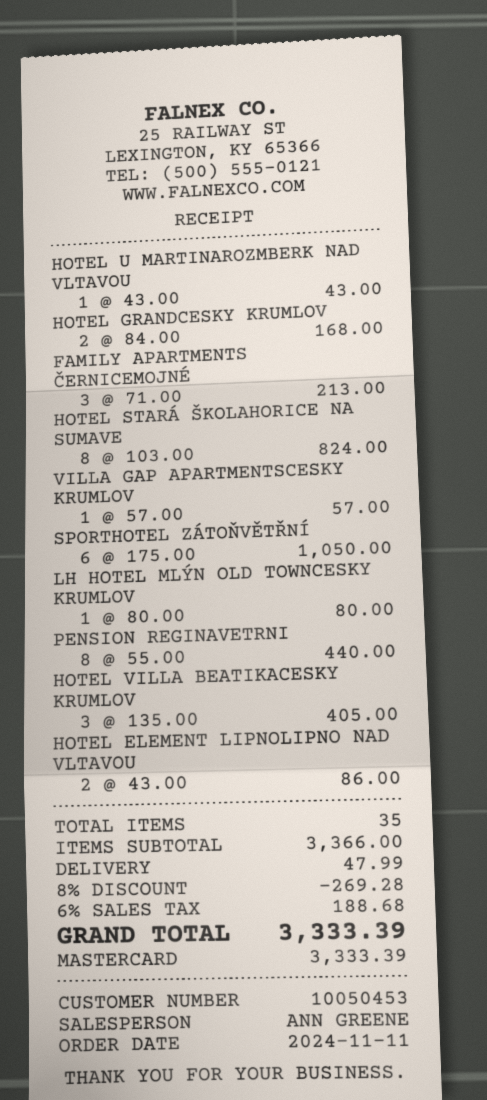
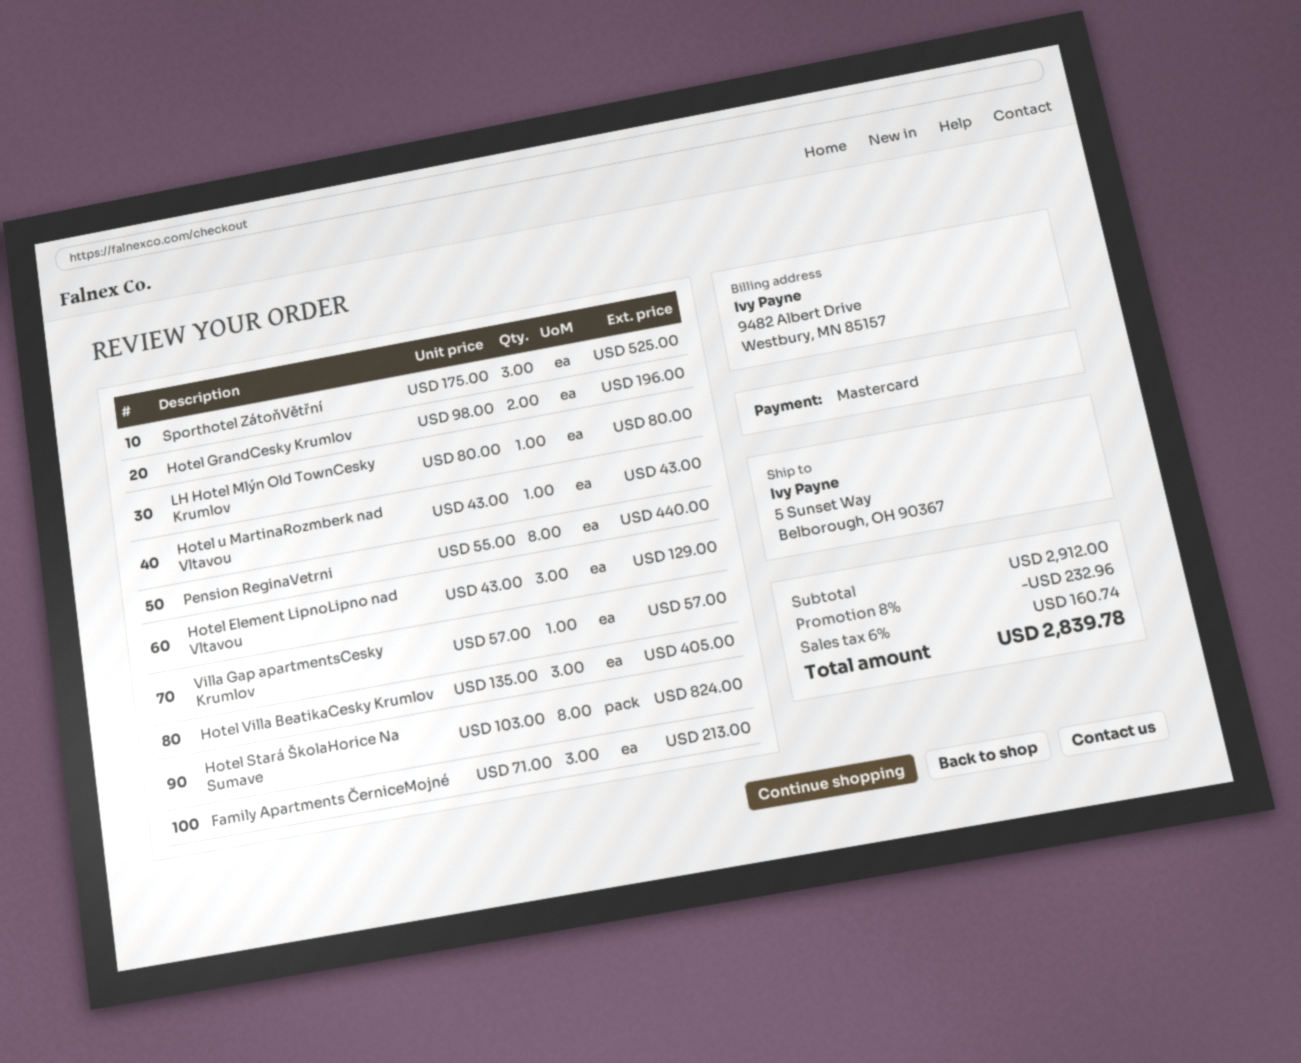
HOTEL GRANDCESKY KRUMLOV: 2 x 84.00 = 168.00 -> 2 x 98.00 = 196.00
SPORTHOTEL ZÁTOŇVĚTŘNÍ: 6 x 175.00 = 1050.00 -> 3 x 175.00 = 525.00
HOTEL ELEMENT LIPNOLIPNO NAD VLTAVOU: 2 x 43.00 = 86.00 -> 3 x 43.00 = 129.00
subtotal: 3366.00 -> 2912.00
discount: 8% = 269.28 -> 8% = 232.96
shipping: 47.99 -> none
tax: 6% = 188.68 -> 6% = 160.74
total: 3333.39 -> 2839.78

